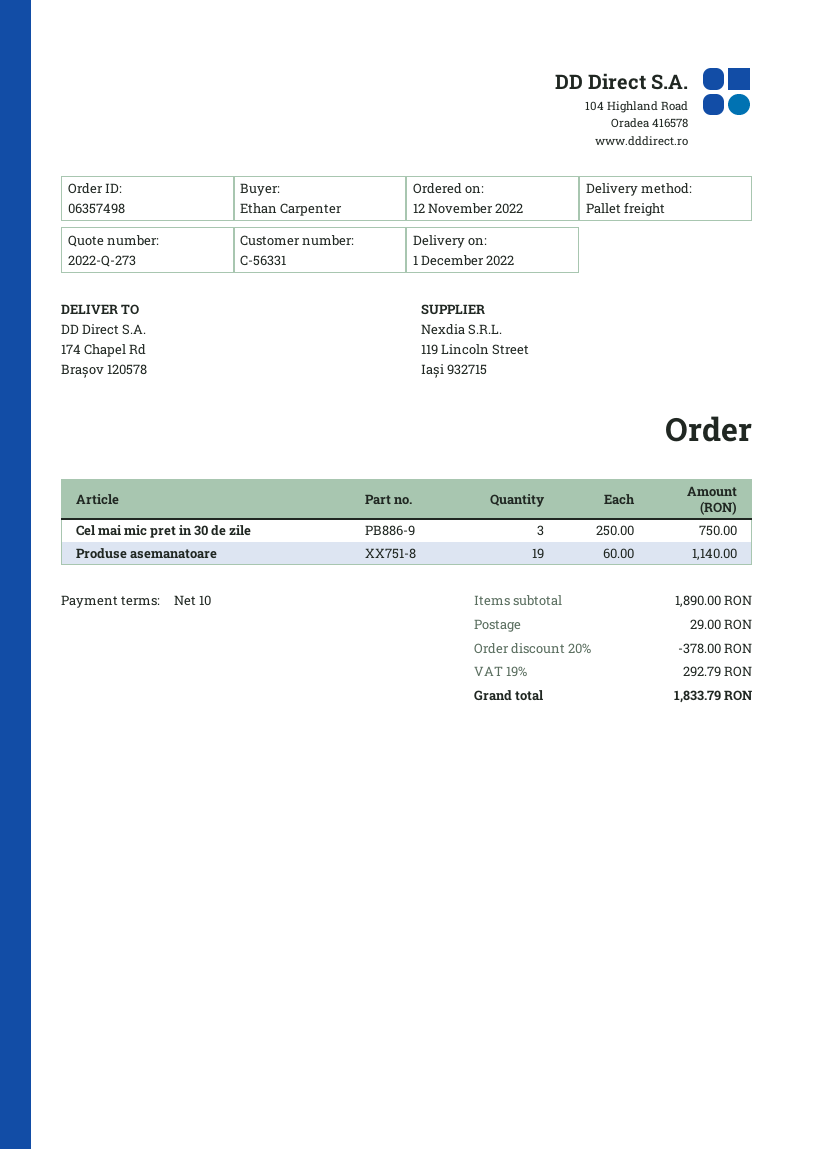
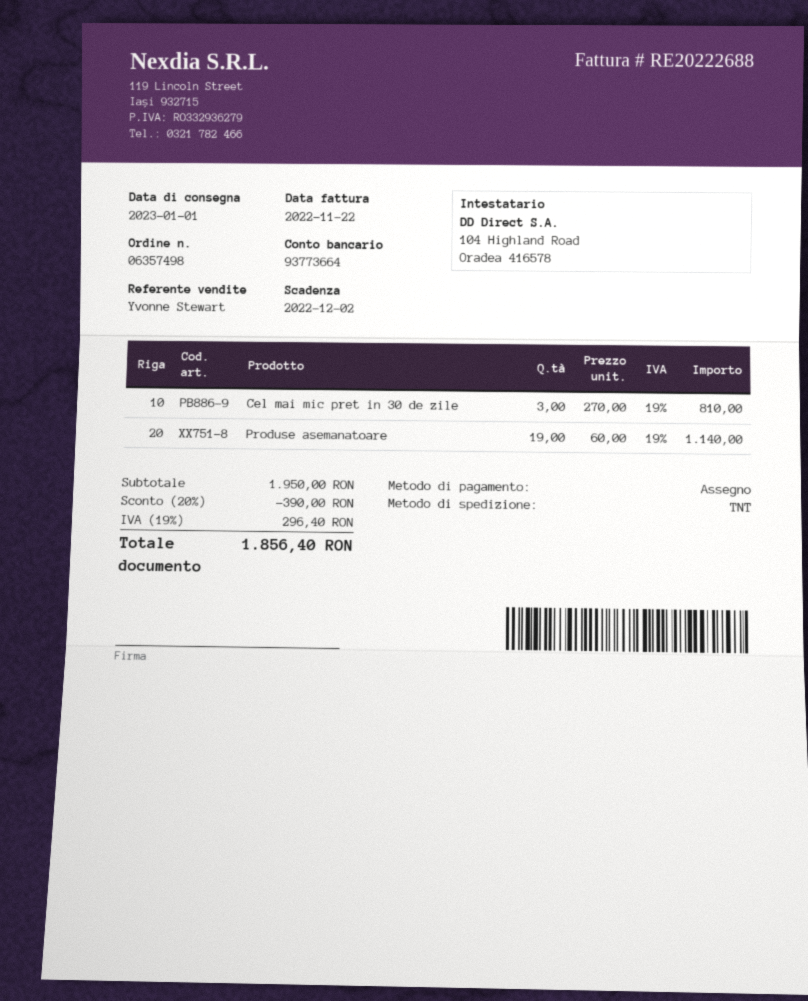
delivery date: 2022-12-01 -> 2023-01-01
shipping method: pallet freight -> TNT
Cel mai mic pret in 30 de zile: 3 x 250.00 = 750.00 -> 3 x 270.00 = 810.00
subtotal: 1890.00 -> 1950.00
discount: 20% = 378.00 -> 20% = 390.00
shipping: 29.00 -> none
tax: 19% = 292.79 -> 19% = 296.40
total: 1833.79 -> 1856.40

